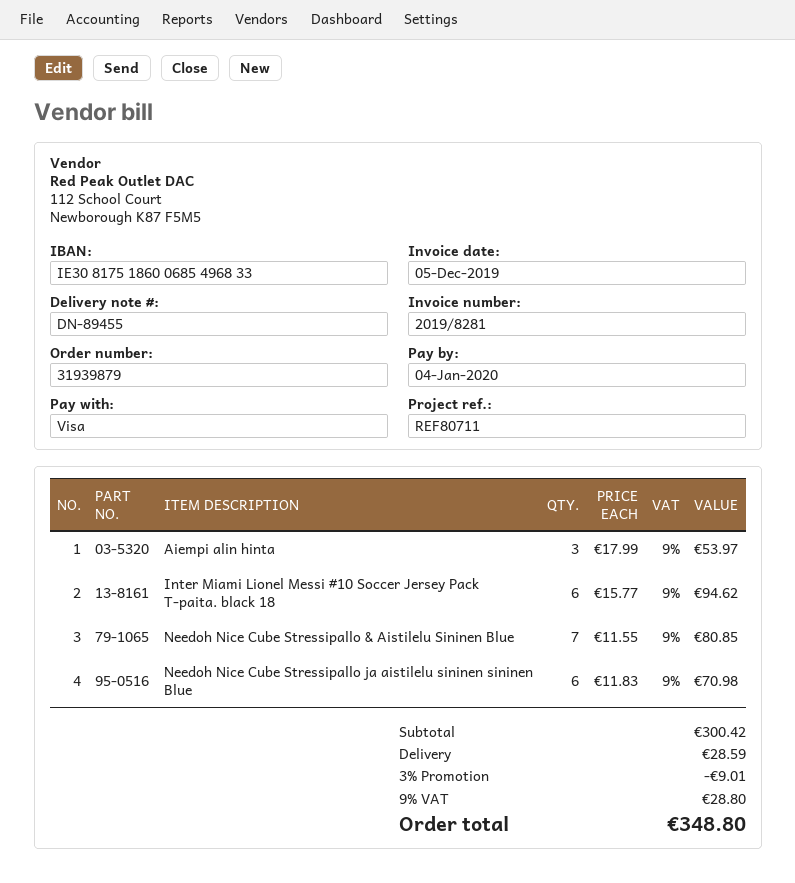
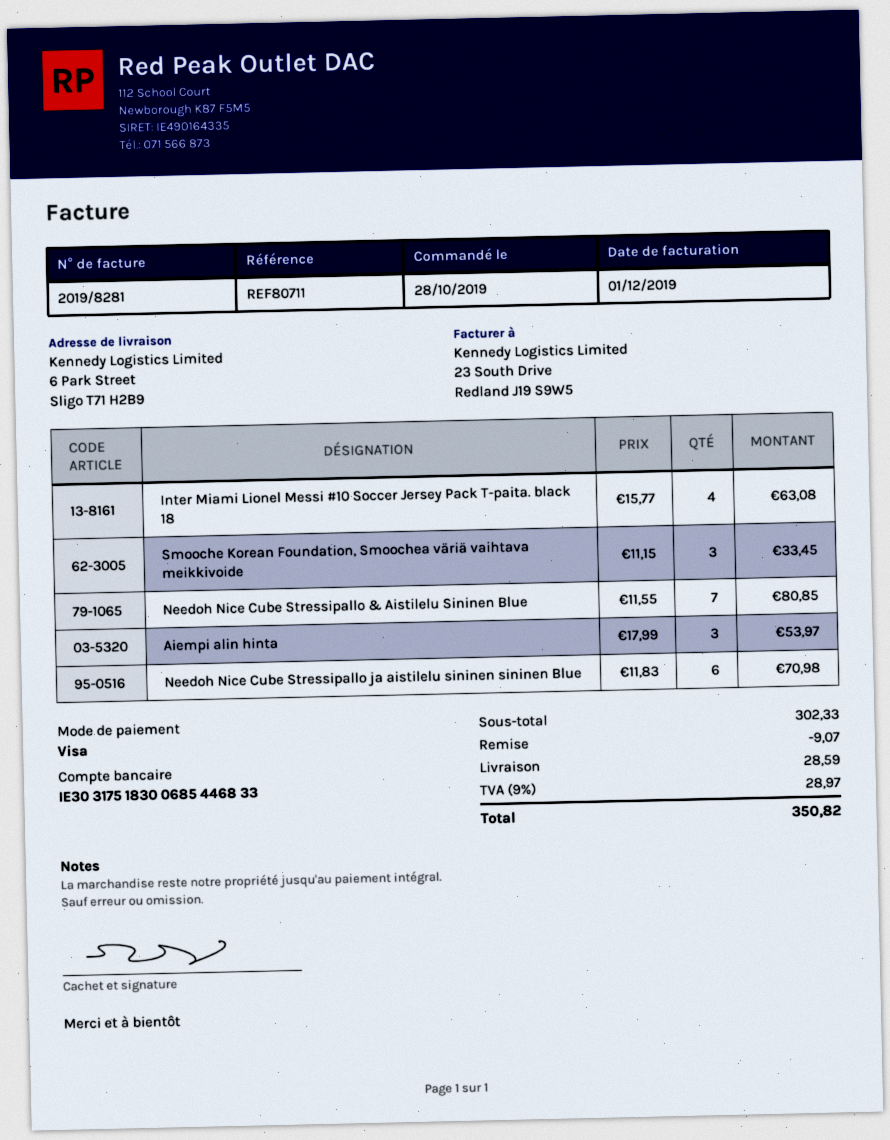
invoice date: 2019-12-05 -> 2019-12-01
bank account: IE30817518600685496833 -> IE30317518300685446833
Inter Miami Lionel Messi #10 Soccer Jersey Pack T-paita. black 18: 6 x 15.77 = 94.62 -> 4 x 15.77 = 63.08
Smooche Korean Foundation, Smoochea väriä vaihtava meikkivoide: none -> 3 x 11.15 = 33.45
subtotal: 300.42 -> 302.33
discount: 9.01 -> 9.07
tax: 9% = 28.80 -> 9% = 28.97
total: 348.80 -> 350.82

